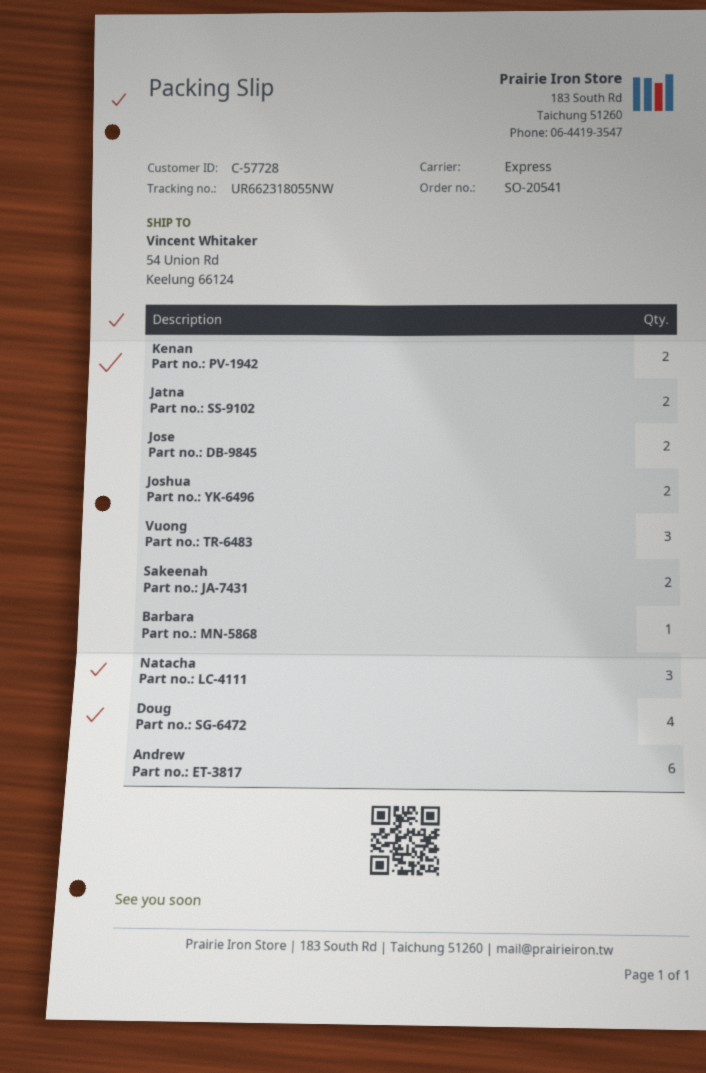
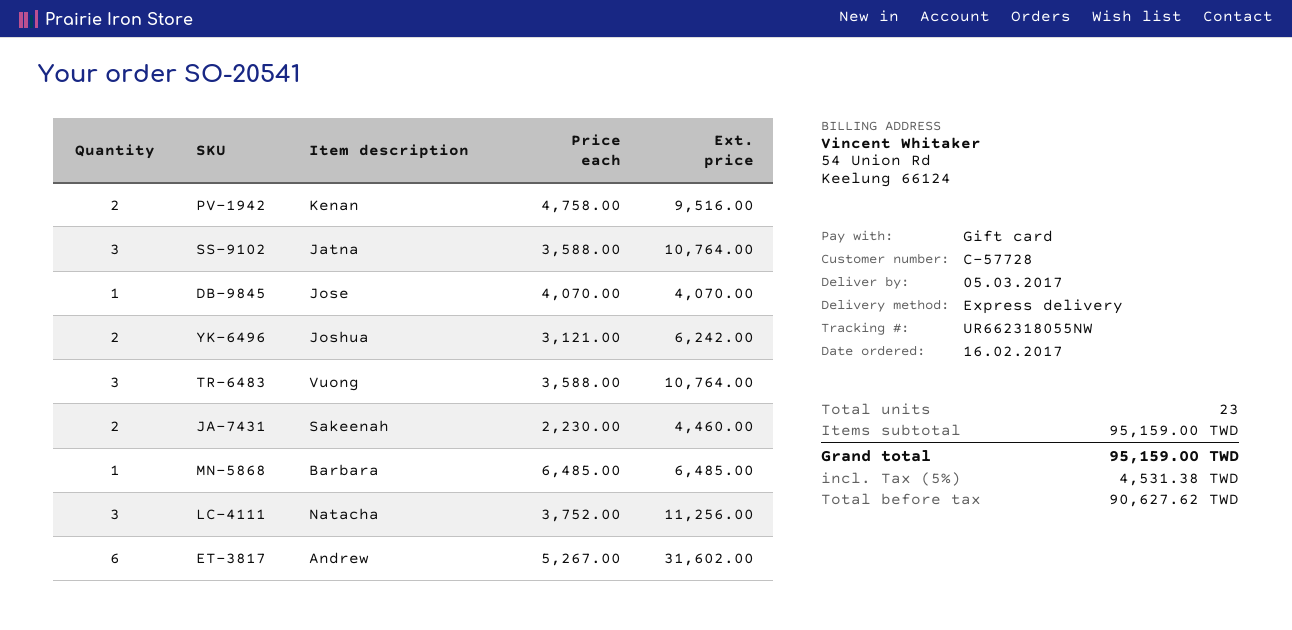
Jatna: 2 -> 3
Jose: 2 -> 1
Doug: 4 -> none

